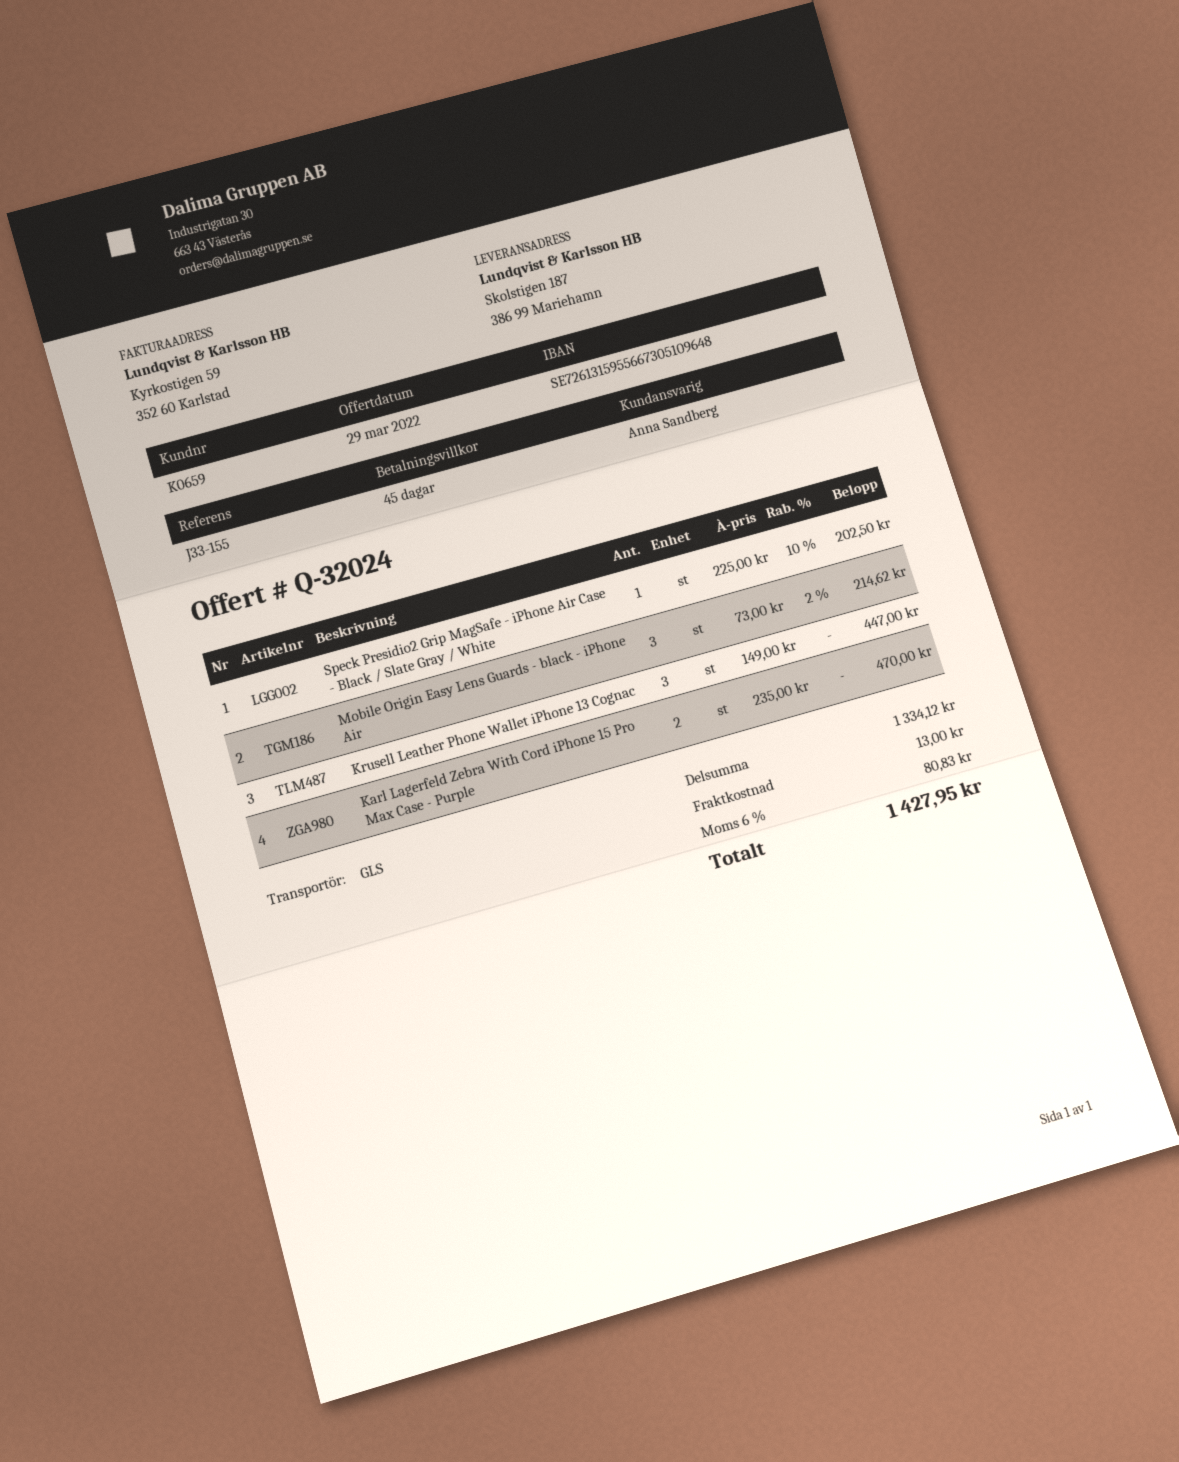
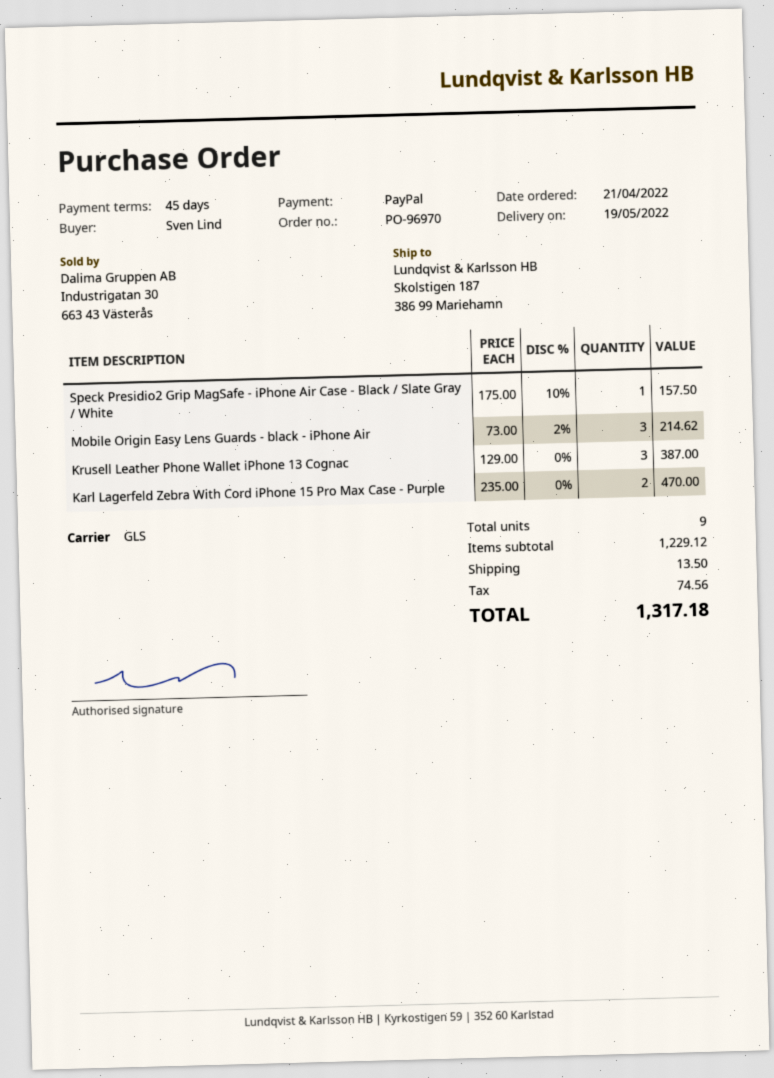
Speck Presidio2 Grip MagSafe - iPhone Air Case - Black / Slate Gray / White: 1 x 225.00 - 10% = 202.50 -> 1 x 175.00 - 10% = 157.50
Krusell Leather Phone Wallet iPhone 13 Cognac: 3 x 149.00 = 447.00 -> 3 x 129.00 = 387.00
subtotal: 1334.12 -> 1229.12
shipping: 13.00 -> 13.50
tax: 80.83 -> 74.56
total: 1427.95 -> 1317.18

